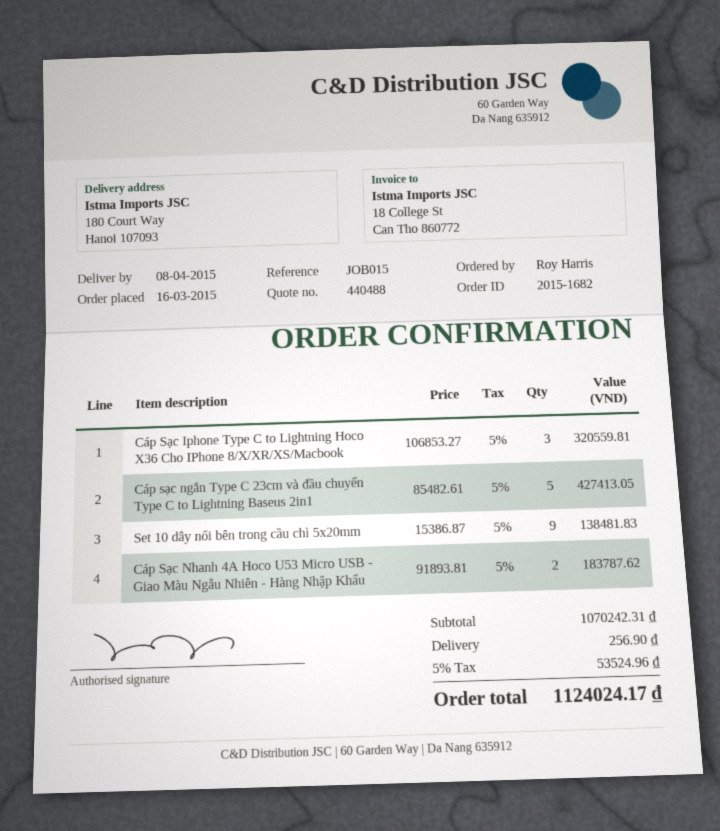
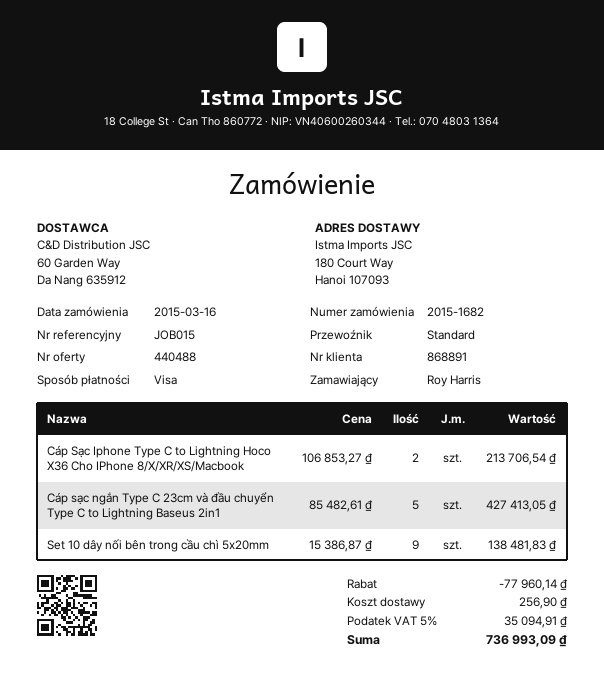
Cáp Sạc Iphone Type C to Lightning Hoco X36 Cho IPhone 8/X/XR/XS/Macbook: 3 x 106853.27 = 320559.81 -> 2 x 106853.27 = 213706.54
Cáp Sạc Nhanh 4A Hoco U53 Micro USB - Giao Màu Ngẫu Nhiên - Hàng Nhập Khẩu: 2 x 91893.81 = 183787.62 -> none
discount: none -> 77960.14
tax: 5% = 53524.96 -> 5% = 35094.91
total: 1124024.17 -> 736993.09

